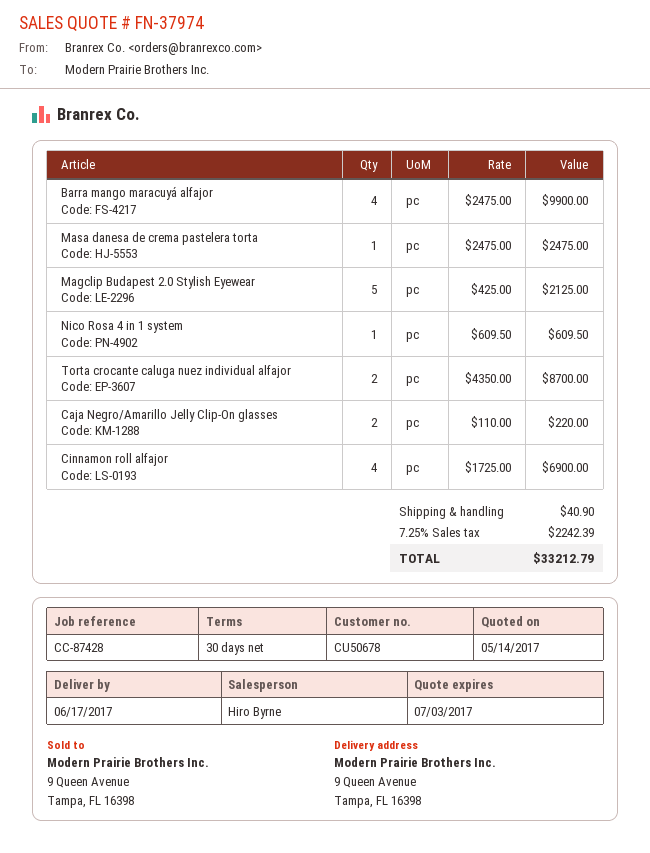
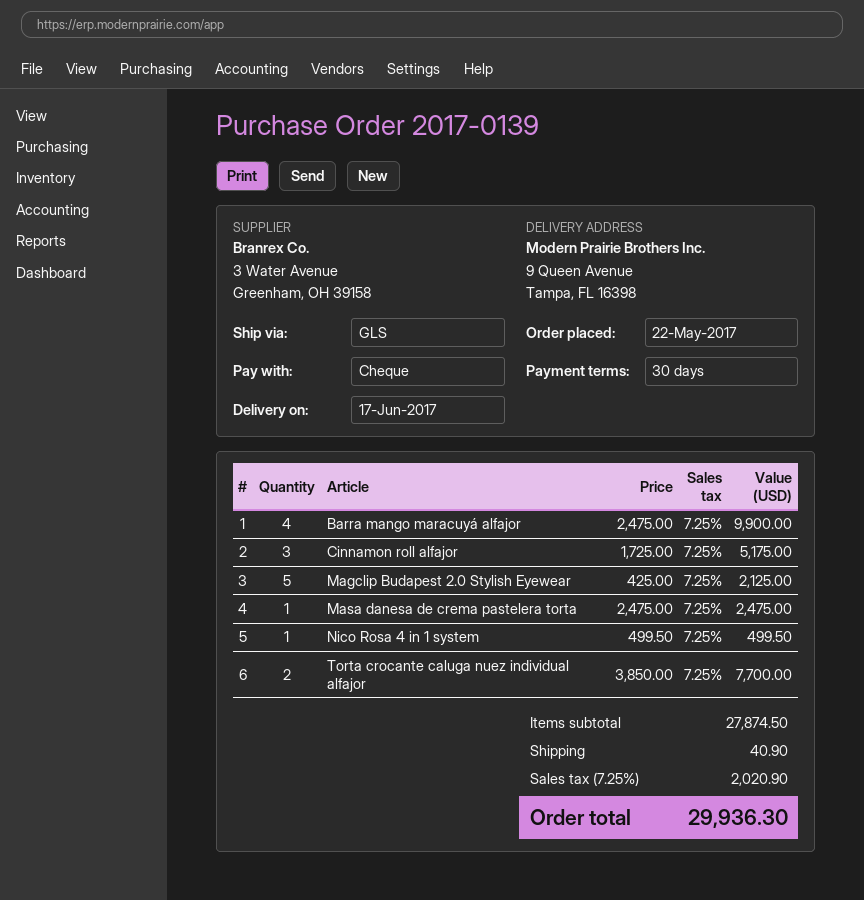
Nico Rosa 4 in 1 system: 1 x 609.50 = 609.50 -> 1 x 499.50 = 499.50
Torta crocante caluga nuez individual alfajor: 2 x 4350.00 = 8700.00 -> 2 x 3850.00 = 7700.00
Caja Negro/Amarillo Jelly Clip-On glasses: 2 x 110.00 = 220.00 -> none
Cinnamon roll alfajor: 4 x 1725.00 = 6900.00 -> 3 x 1725.00 = 5175.00
tax: 7.25% = 2242.39 -> 7.25% = 2020.90
total: 33212.79 -> 29936.30

